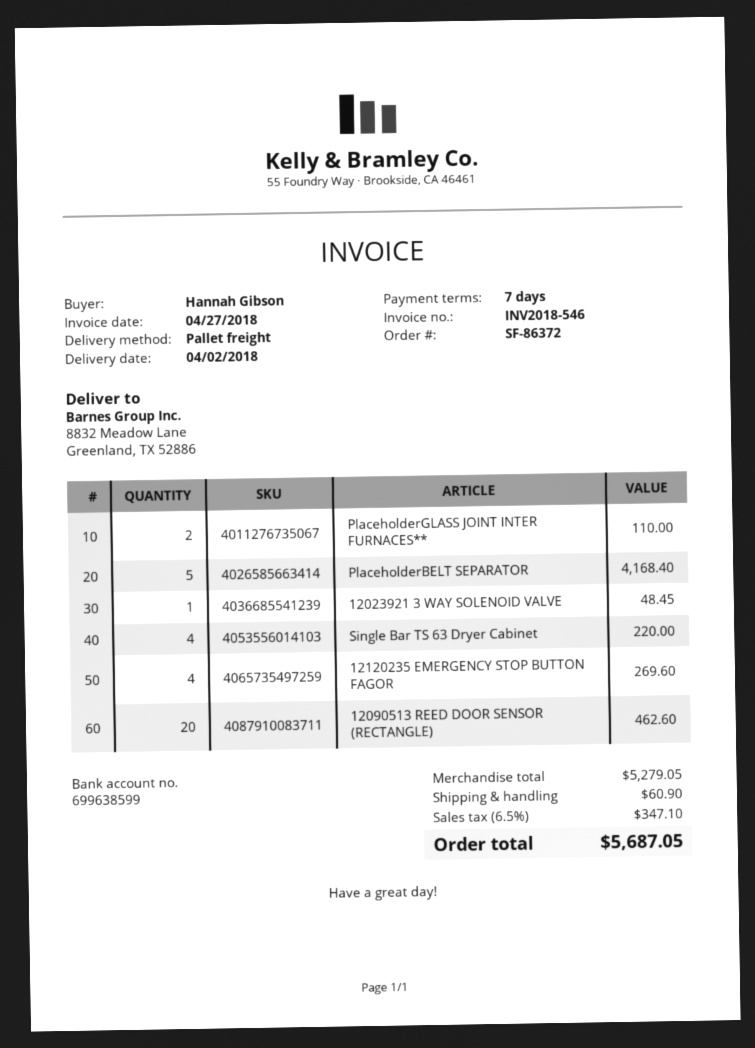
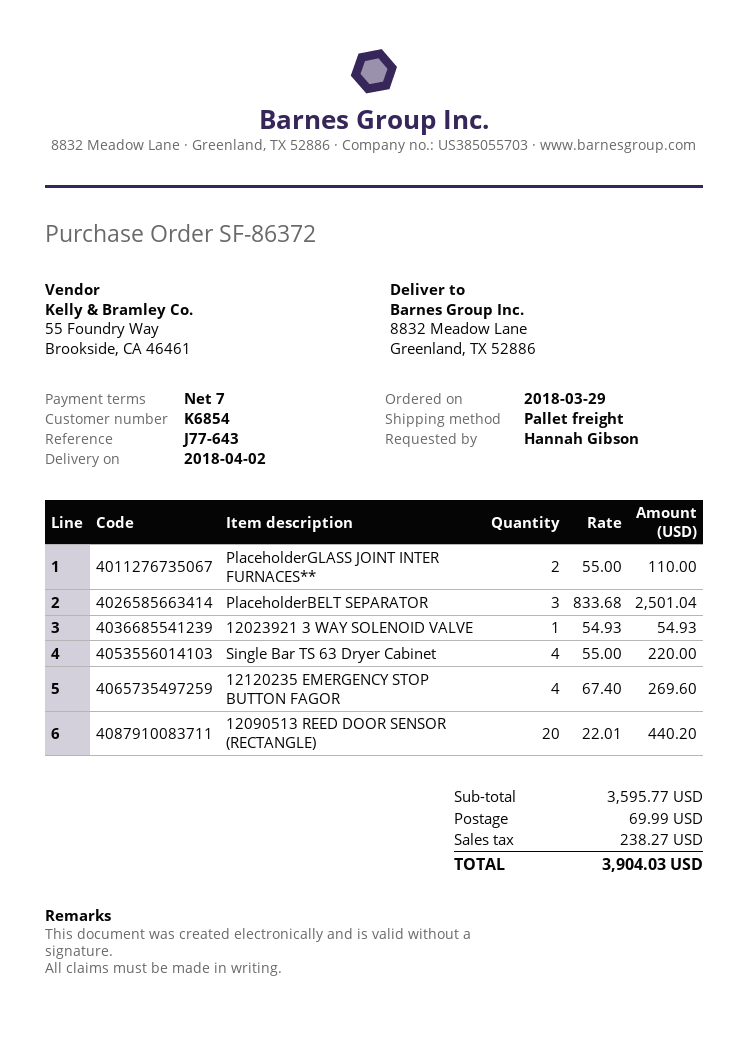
PlaceholderBELT SEPARATOR: 5 for 4168.40 -> 3 for 2501.04
12023921 3 WAY SOLENOID VALVE: 1 for 48.45 -> 1 for 54.93
12090513 REED DOOR SENSOR (RECTANGLE): 20 for 462.60 -> 20 for 440.20
subtotal: 5279.05 -> 3595.77
shipping: 60.90 -> 69.99
tax: 347.10 -> 238.27
total: 5687.05 -> 3904.03

